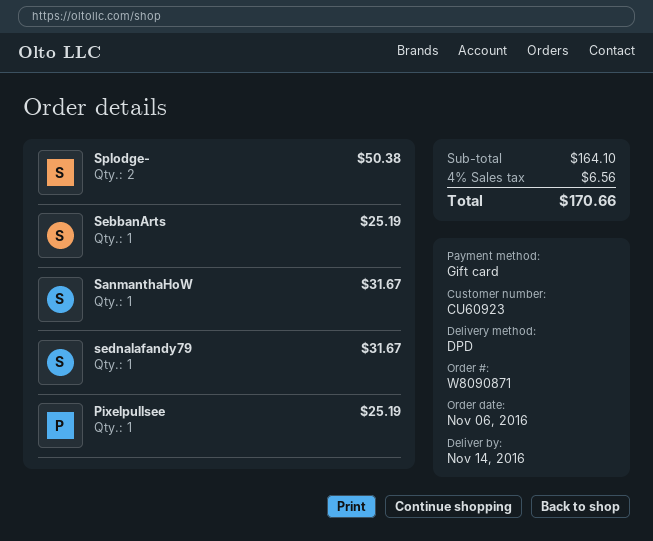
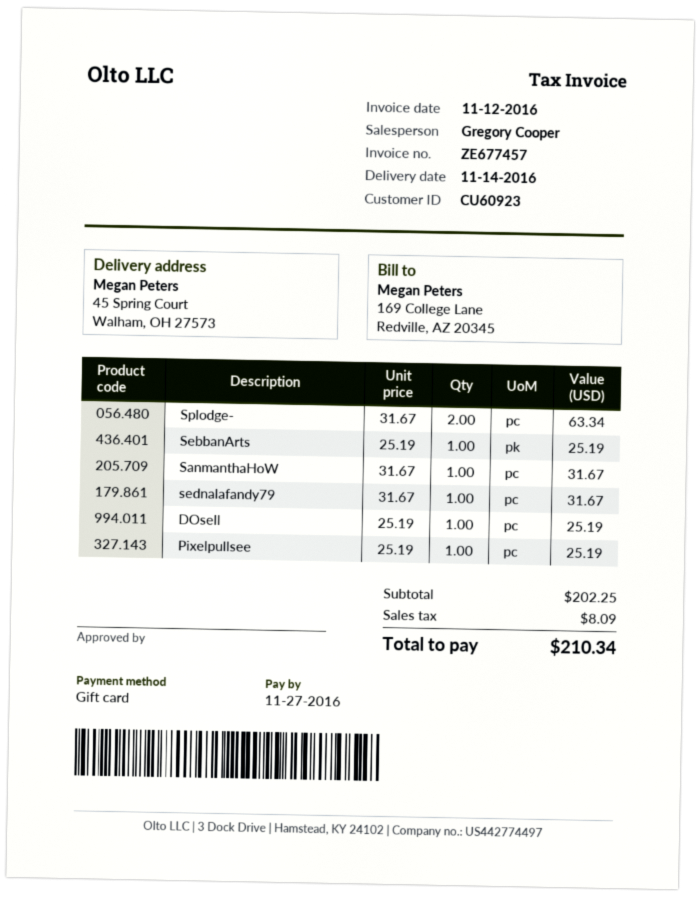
Splodge-: 2 for 50.38 -> 2 for 63.34
DOsell: none -> 1 for 25.19
subtotal: 164.10 -> 202.25
tax: 6.56 -> 8.09
total: 170.66 -> 210.34

